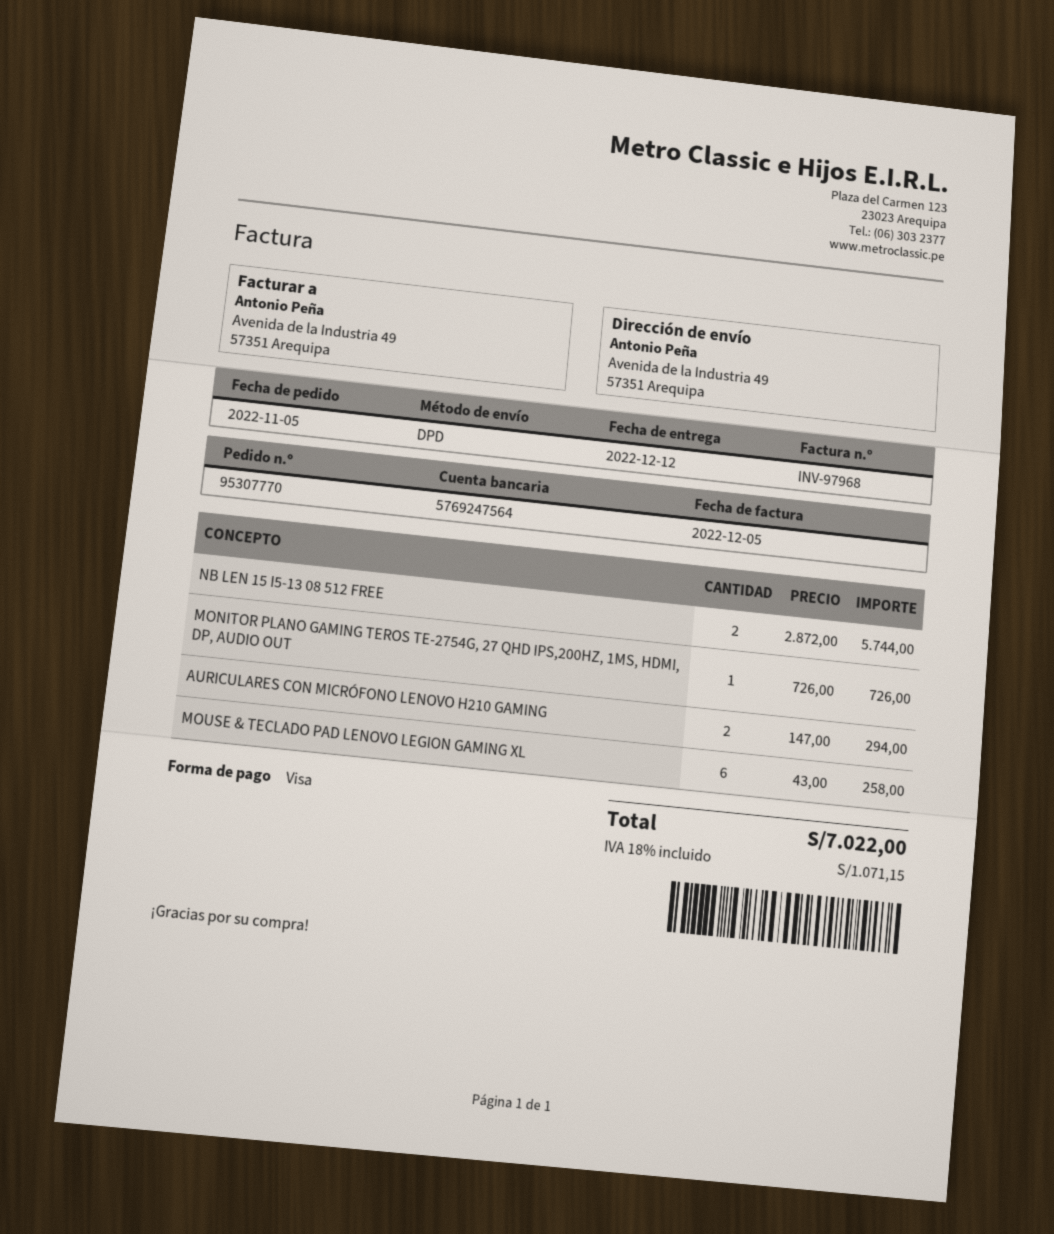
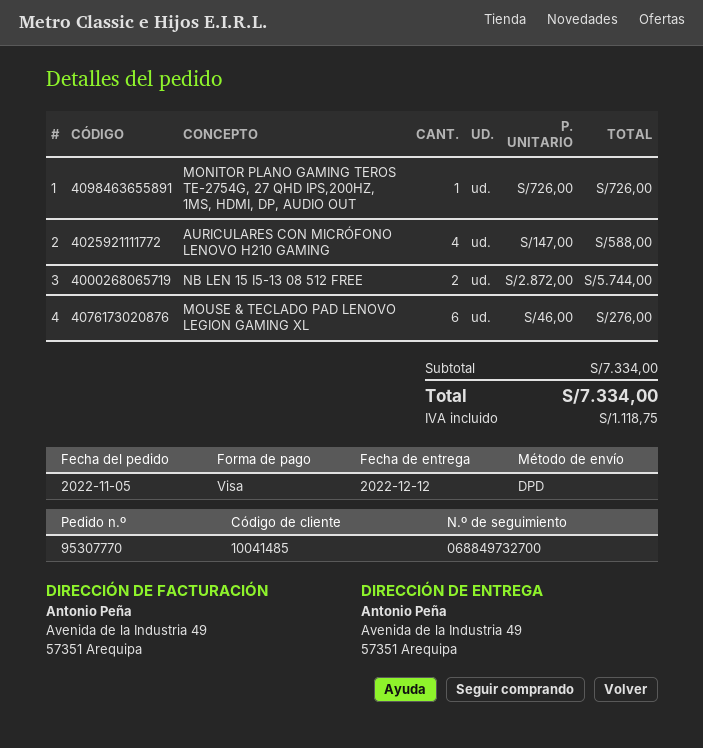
AURICULARES CON MICRÓFONO LENOVO H210 GAMING: 2 x 147.00 = 294.00 -> 4 x 147.00 = 588.00
MOUSE & TECLADO PAD LENOVO LEGION GAMING XL: 6 x 43.00 = 258.00 -> 6 x 46.00 = 276.00
tax: 1071.15 -> 1118.75
total: 7022.00 -> 7334.00

